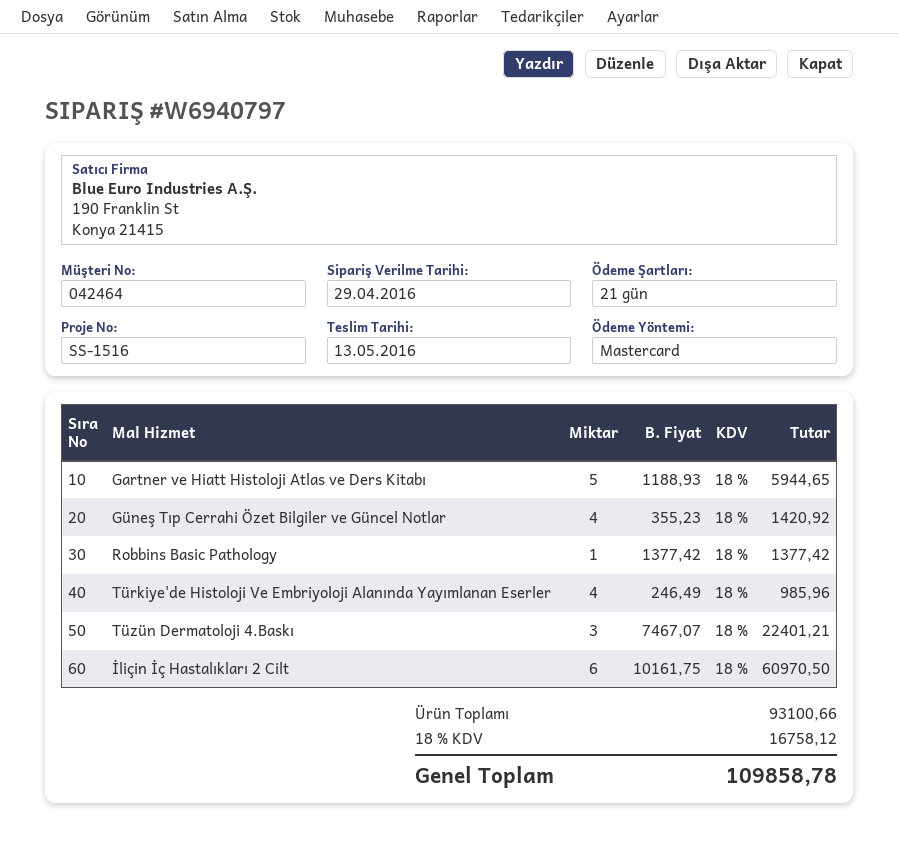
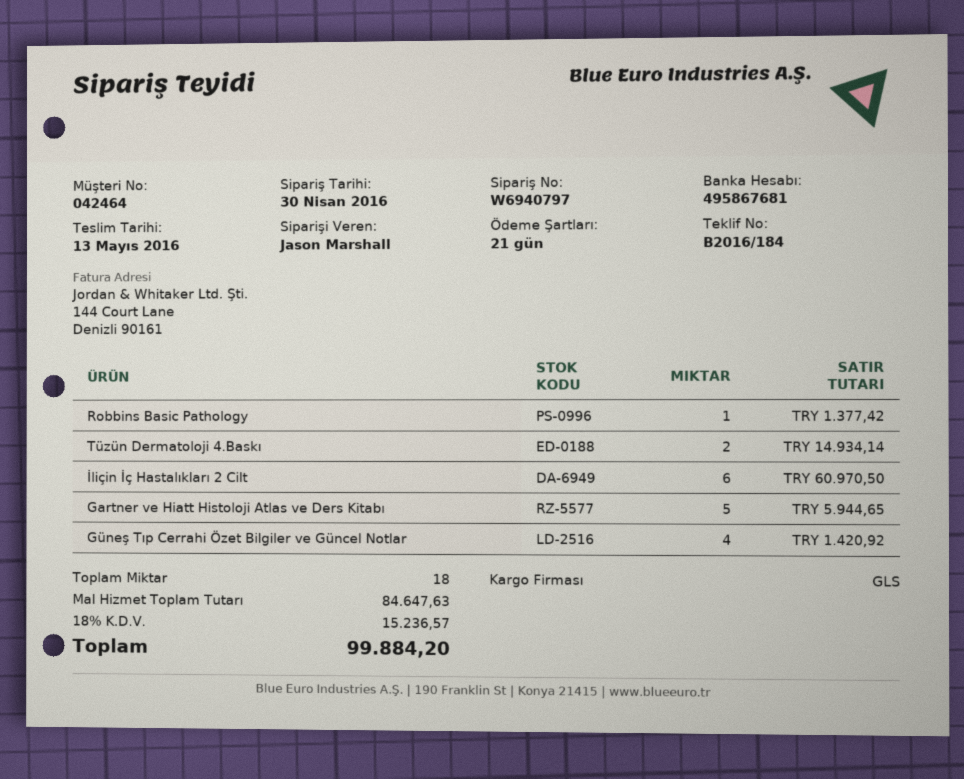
order date: 2016-04-29 -> 2016-04-30
Türkiye'de Histoloji Ve Embriyoloji Alanında Yayımlanan Eserler: 4 for 985.96 -> none
Tüzün Dermatoloji 4.Baskı: 3 for 22401.21 -> 2 for 14934.14
subtotal: 93100.66 -> 84647.63
tax: 18% = 16758.12 -> 18% = 15236.57
total: 109858.78 -> 99884.20

